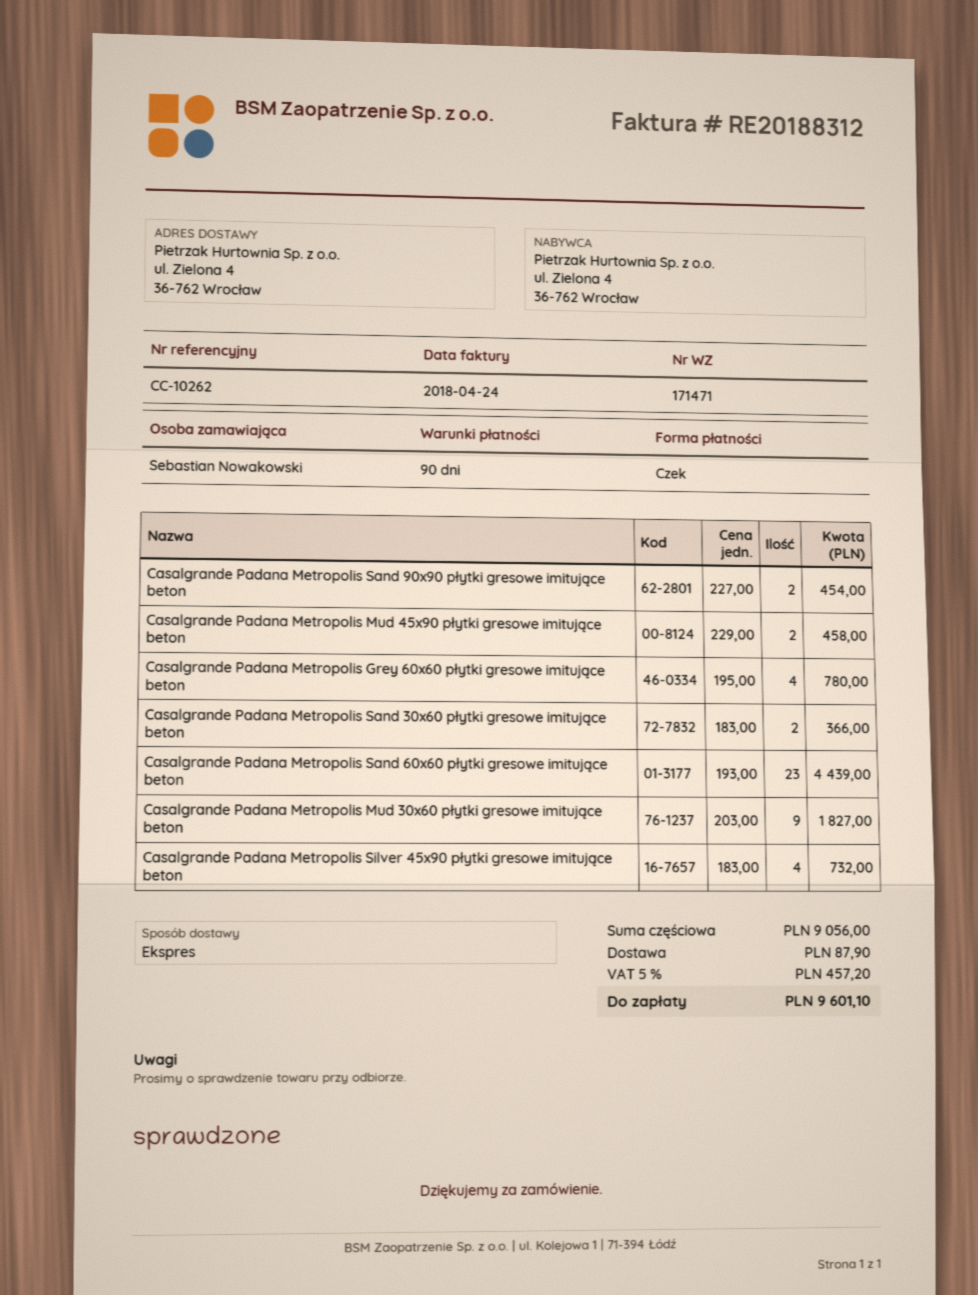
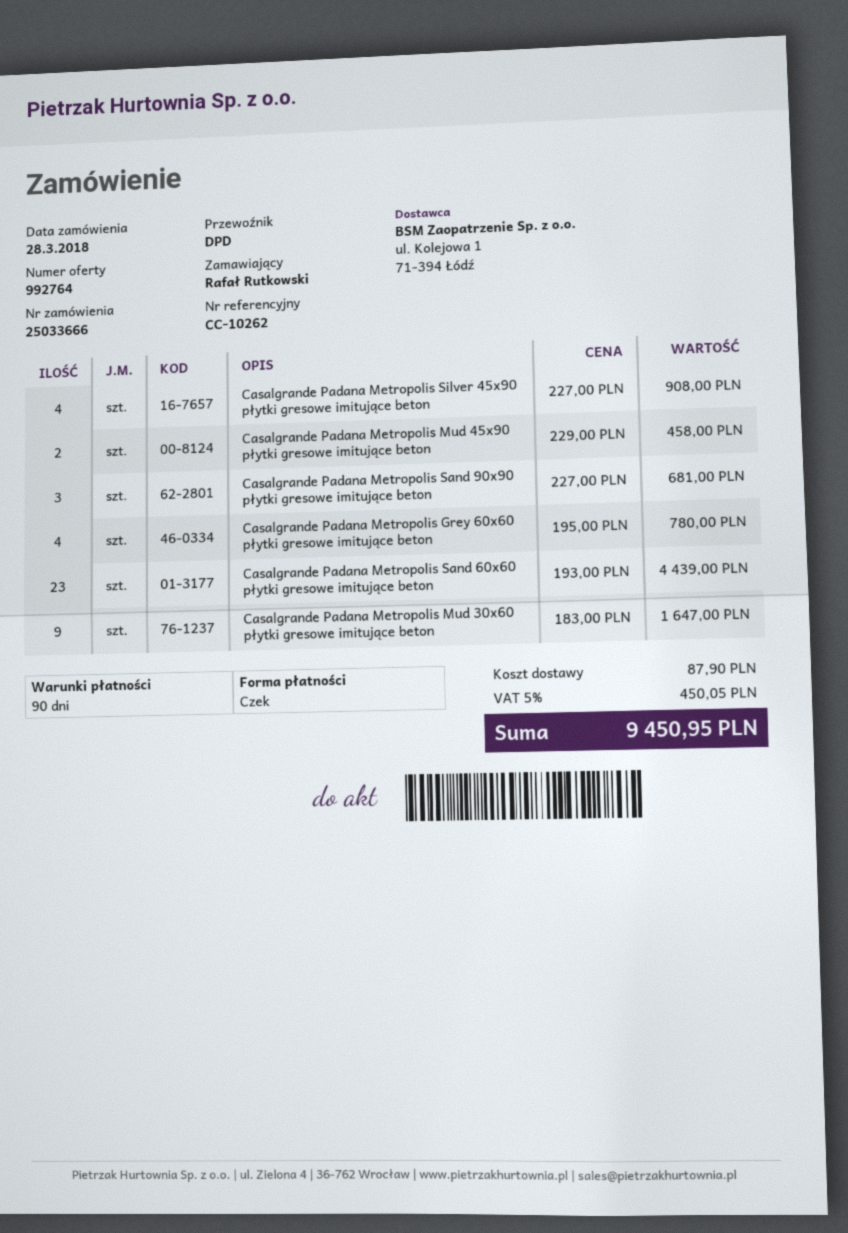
ordered by: Sebastian Nowakowski -> Rafał Rutkowski
shipping method: express -> DPD
Casalgrande Padana Metropolis Sand 90x90 płytki gresowe imitujące beton: 2 x 227.00 = 454.00 -> 3 x 227.00 = 681.00
Casalgrande Padana Metropolis Sand 30x60 płytki gresowe imitujące beton: 2 x 183.00 = 366.00 -> none
Casalgrande Padana Metropolis Mud 30x60 płytki gresowe imitujące beton: 9 x 203.00 = 1827.00 -> 9 x 183.00 = 1647.00
Casalgrande Padana Metropolis Silver 45x90 płytki gresowe imitujące beton: 4 x 183.00 = 732.00 -> 4 x 227.00 = 908.00
tax: 5% = 457.20 -> 5% = 450.05
total: 9601.10 -> 9450.95

